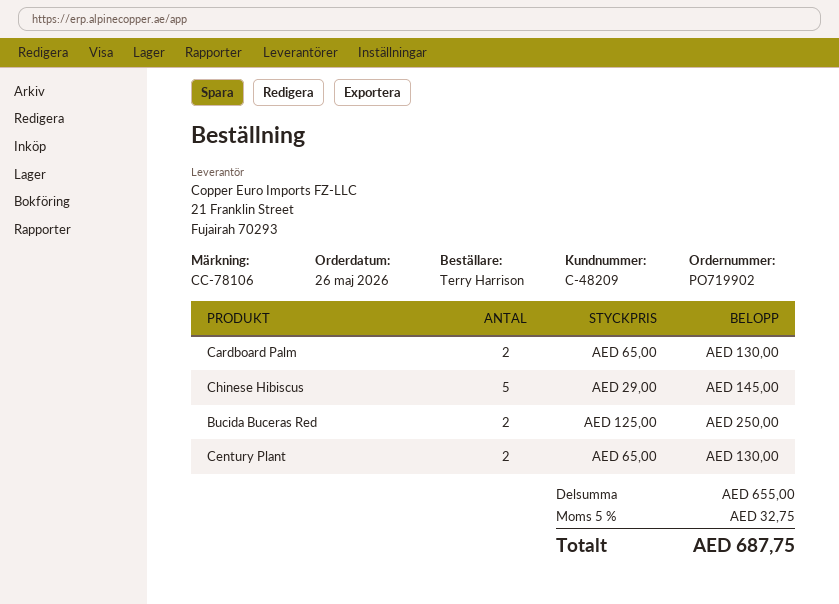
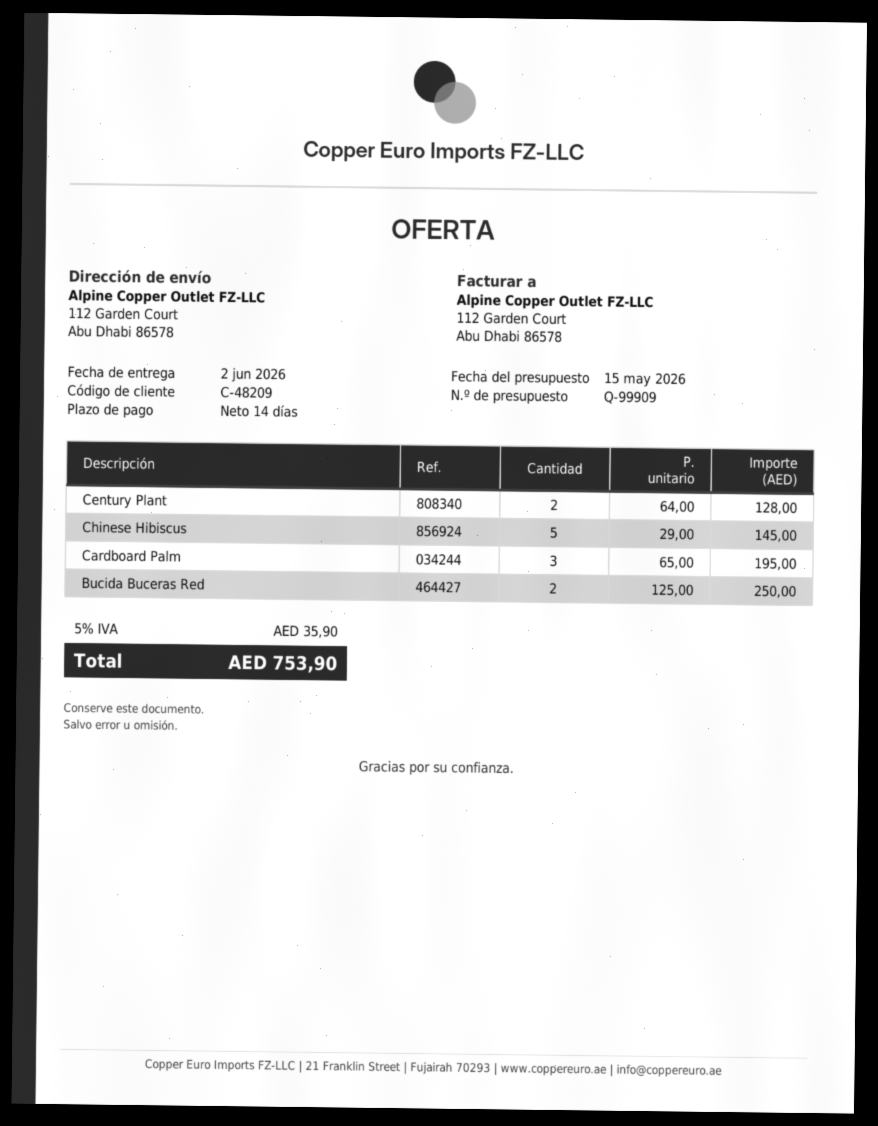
Cardboard Palm: 2 x 65.00 = 130.00 -> 3 x 65.00 = 195.00
Century Plant: 2 x 65.00 = 130.00 -> 2 x 64.00 = 128.00
tax: 5% = 32.75 -> 5% = 35.90
total: 687.75 -> 753.90

